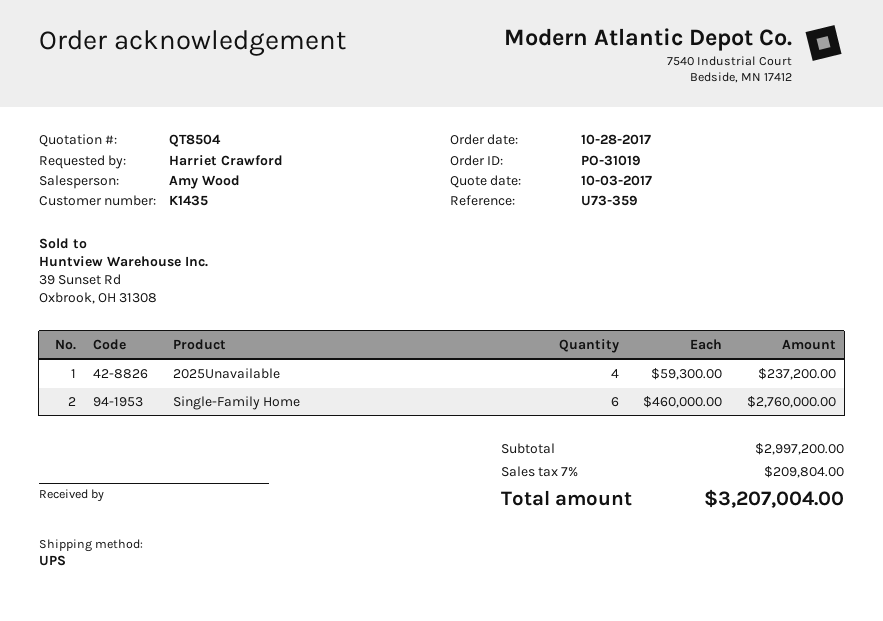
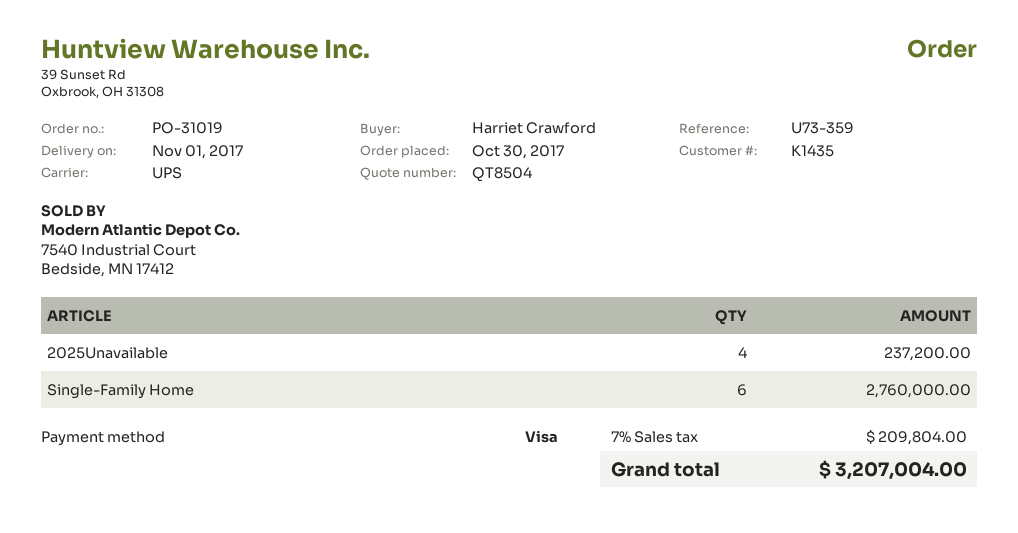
order date: 2017-10-28 -> 2017-10-30

